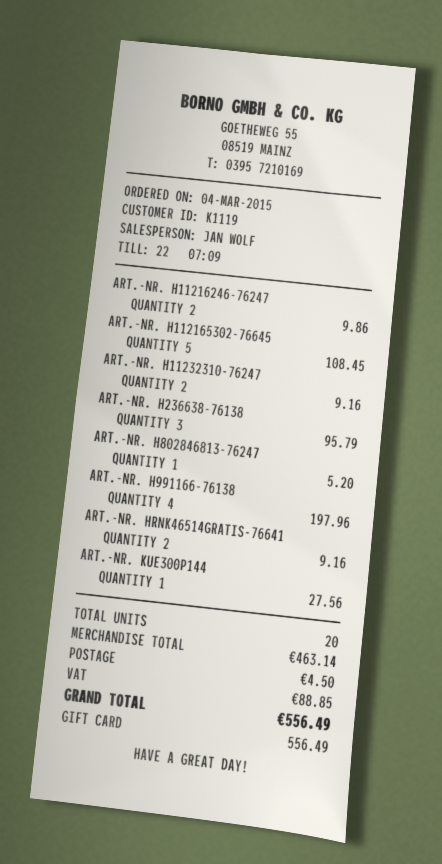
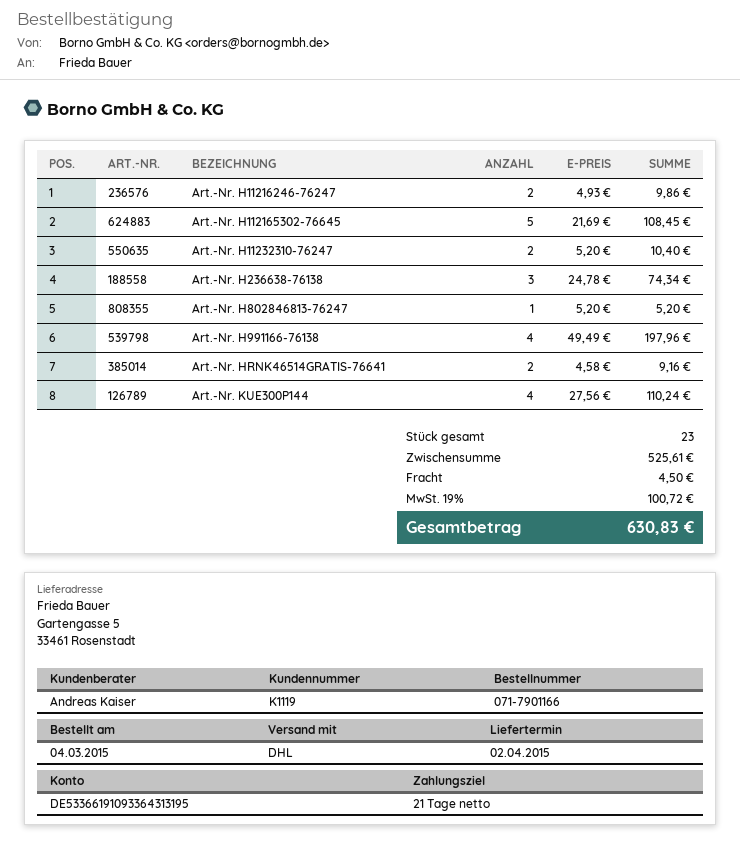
sales rep: JAN WOLF -> Andreas Kaiser
ART.-NR. H11232310-76247: 2 for 9.16 -> 2 for 10.40
ART.-NR. H236638-76138: 3 for 95.79 -> 3 for 74.34
ART.-NR. KUE300P144: 1 for 27.56 -> 4 for 110.24
total quantity: 20 -> 23
subtotal: 463.14 -> 525.61
tax: 88.85 -> 100.72
total: 556.49 -> 630.83

